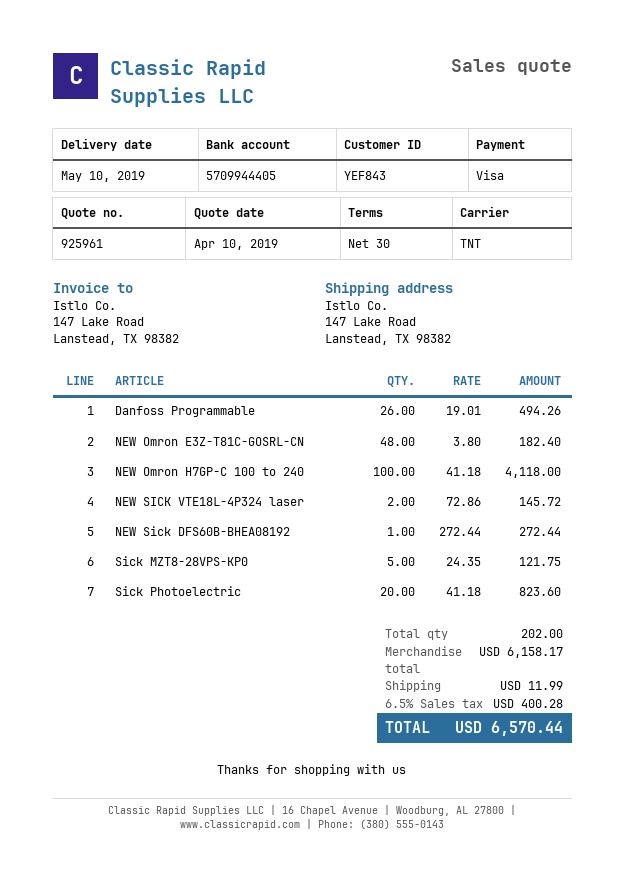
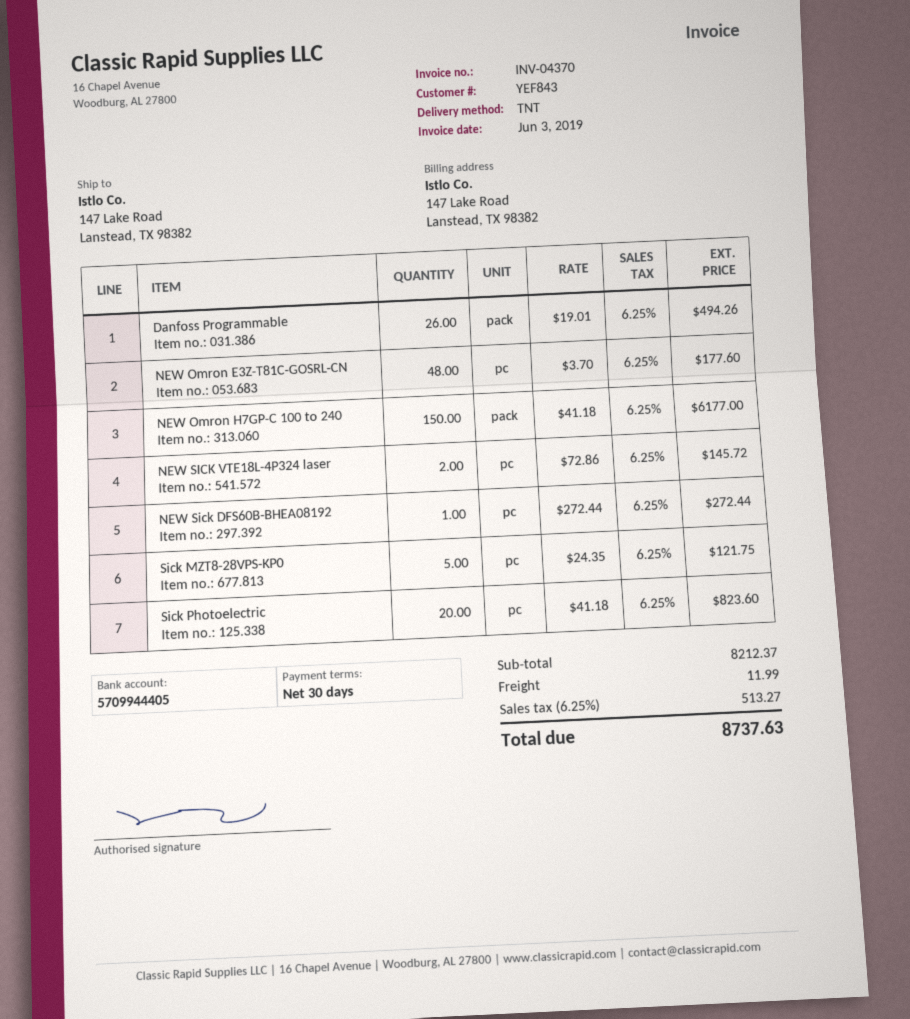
NEW Omron E3Z-T81C-GOSRL-CN: 48 x 3.80 = 182.40 -> 48 x 3.70 = 177.60
NEW Omron H7GP-C 100 to 240: 100 x 41.18 = 4118.00 -> 150 x 41.18 = 6177.00
subtotal: 6158.17 -> 8212.37
tax: 6.5% = 400.28 -> 6.25% = 513.27
total: 6570.44 -> 8737.63

